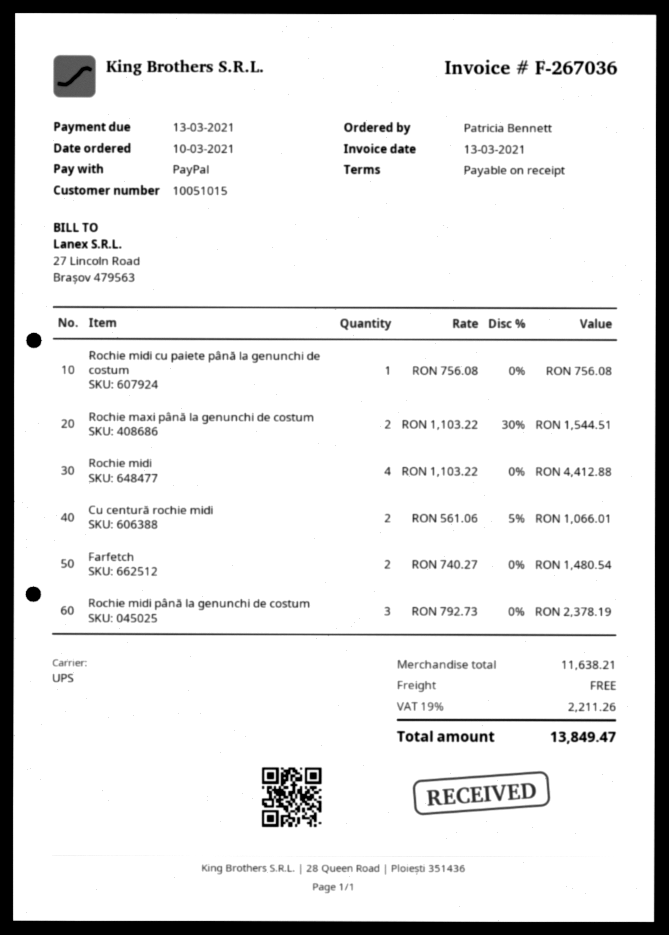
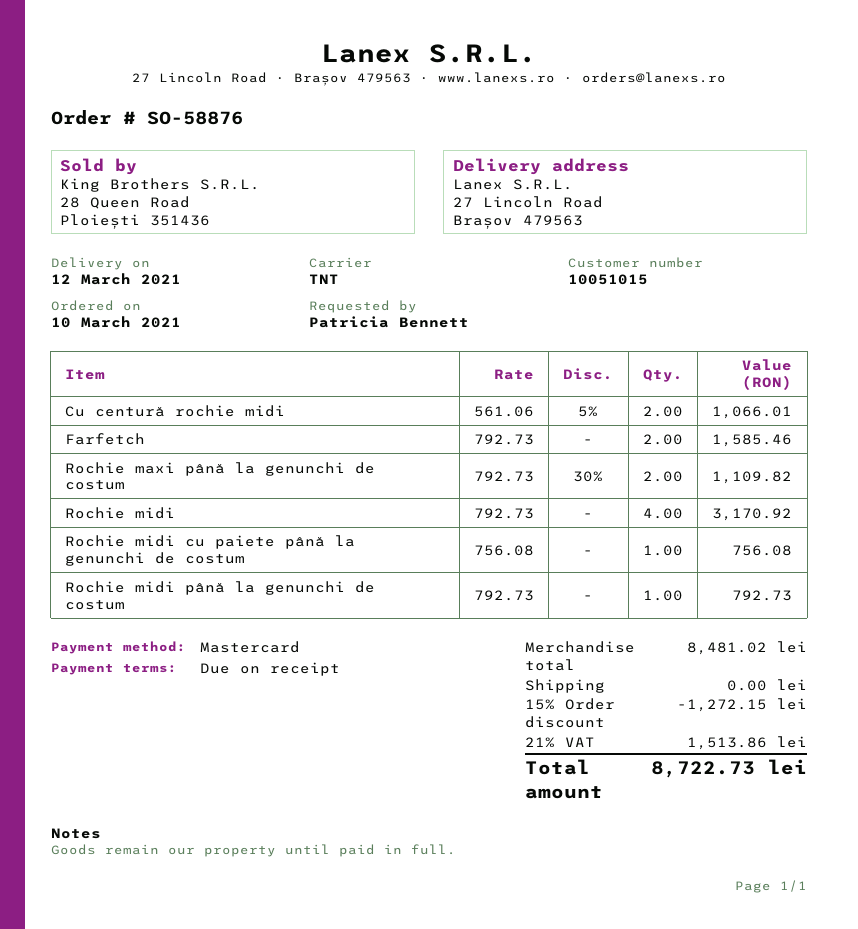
payment method: PayPal -> Mastercard
shipping method: UPS -> TNT
Rochie maxi până la genunchi de costum: 2 x 1103.22 - 30% = 1544.51 -> 2 x 792.73 - 30% = 1109.82
Rochie midi: 4 x 1103.22 = 4412.88 -> 4 x 792.73 = 3170.92
Farfetch: 2 x 740.27 = 1480.54 -> 2 x 792.73 = 1585.46
Rochie midi până la genunchi de costum: 3 x 792.73 = 2378.19 -> 1 x 792.73 = 792.73
subtotal: 11638.21 -> 8481.02
discount: none -> 15% = 1272.15
tax: 19% = 2211.26 -> 21% = 1513.86
total: 13849.47 -> 8722.73

